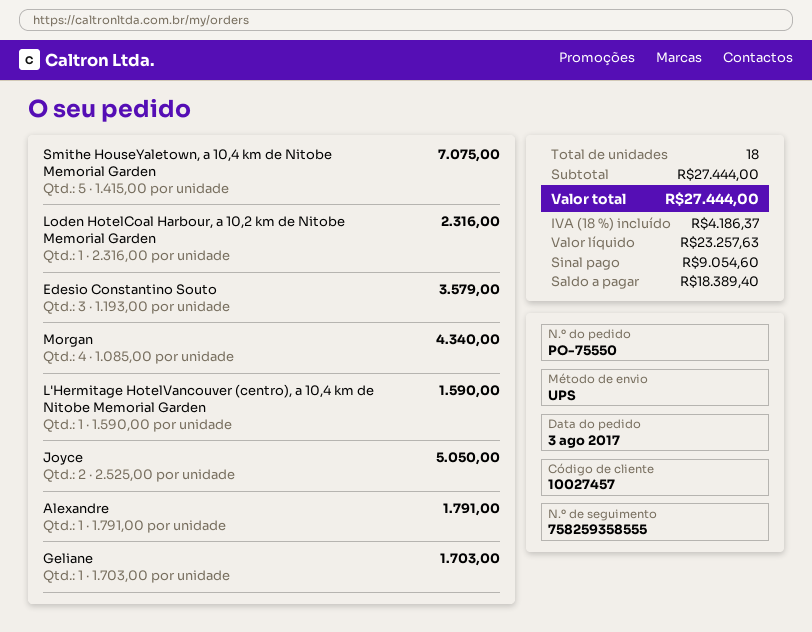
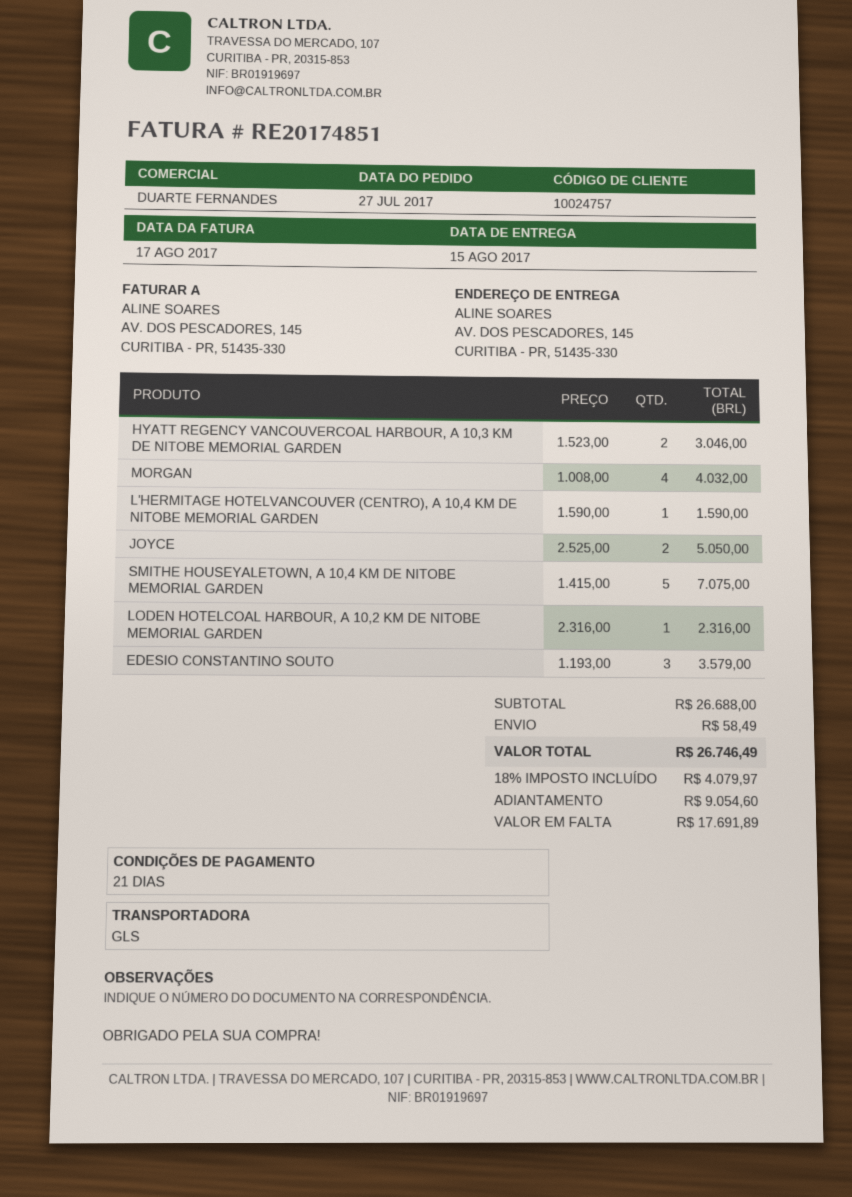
order date: 2017-08-03 -> 2017-07-27
customer number: 10027457 -> 10024757
shipping method: UPS -> GLS
Morgan: 4 x 1085.00 = 4340.00 -> 4 x 1008.00 = 4032.00
Alexandre: 1 x 1791.00 = 1791.00 -> none
Geliane: 1 x 1703.00 = 1703.00 -> none
HYATT REGENCY VANCOUVERCOAL HARBOUR, A 10,3 KM DE NITOBE MEMORIAL GARDEN: none -> 2 x 1523.00 = 3046.00
subtotal: 27444.00 -> 26688.00
shipping: none -> 58.49
tax: 18% = 4186.37 -> 18% = 4079.97
total: 27444.00 -> 26746.49
balance: 18389.40 -> 17691.89

